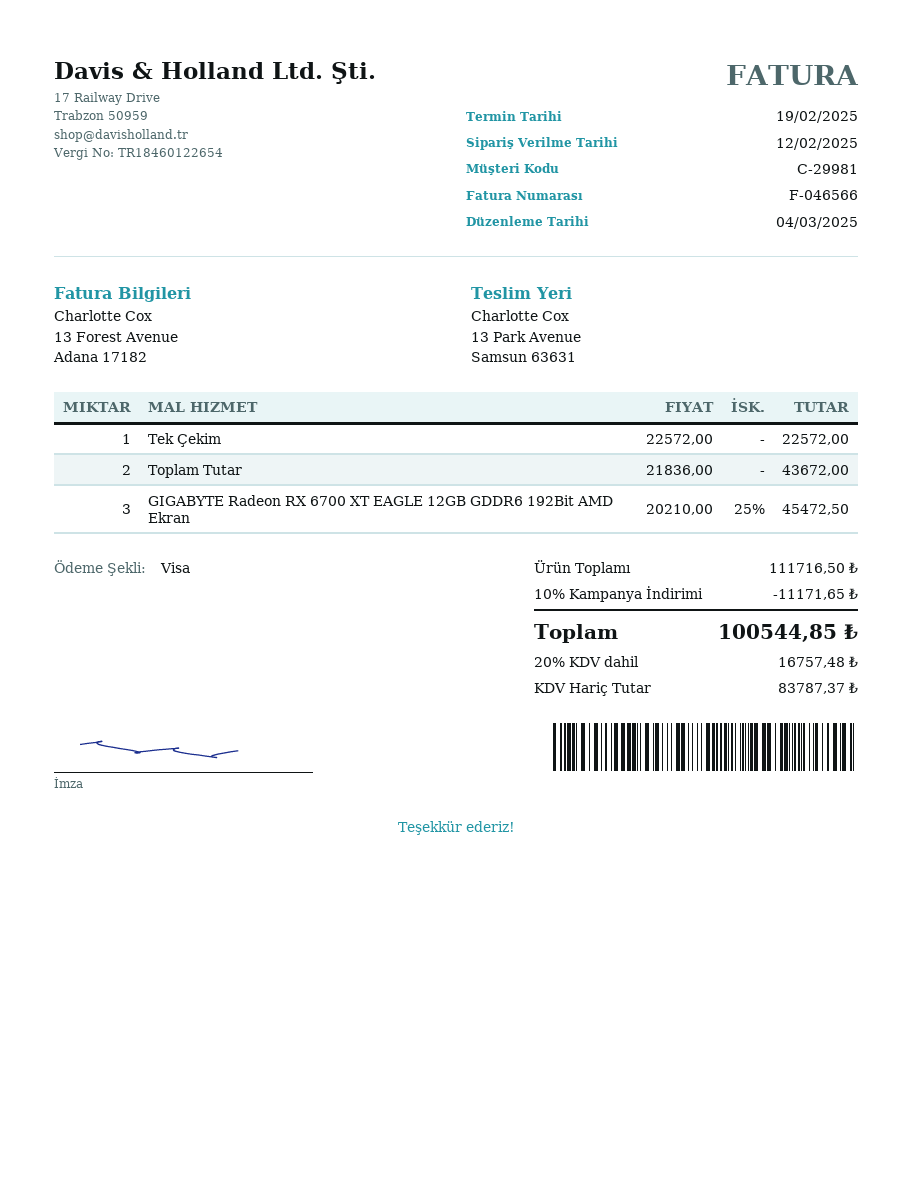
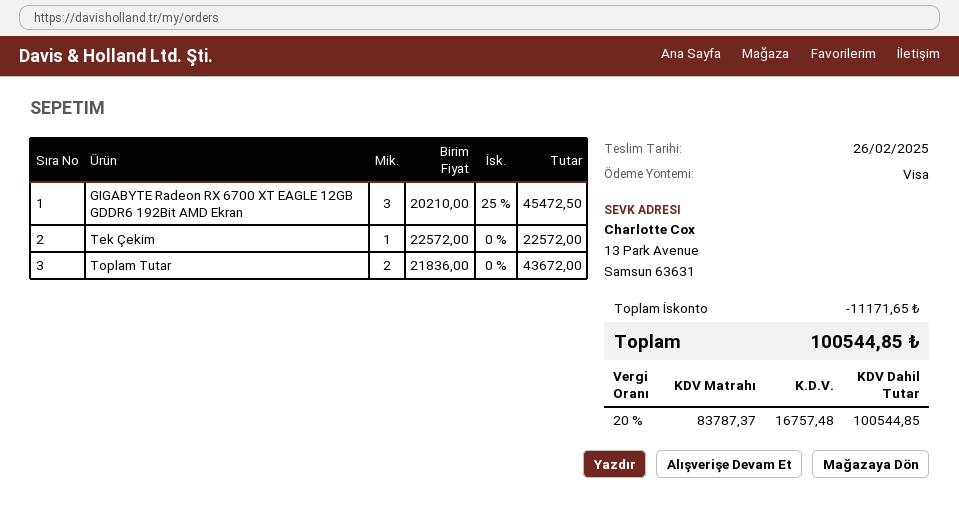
delivery date: 2025-02-19 -> 2025-02-26

